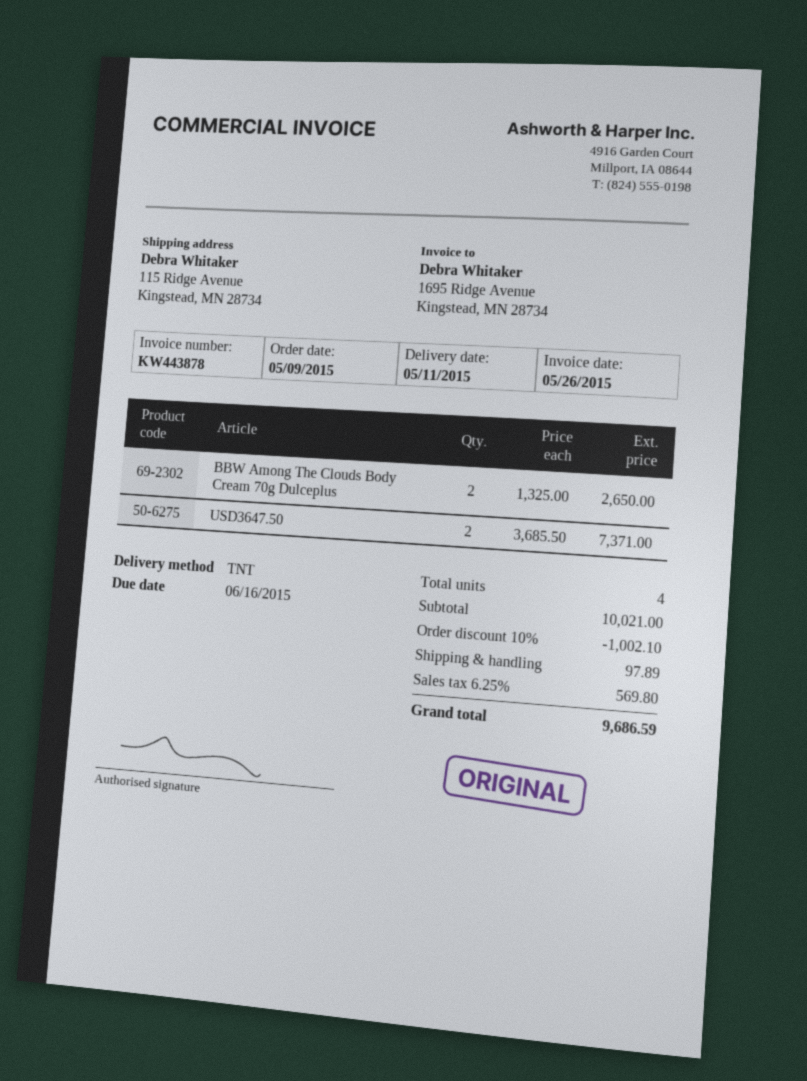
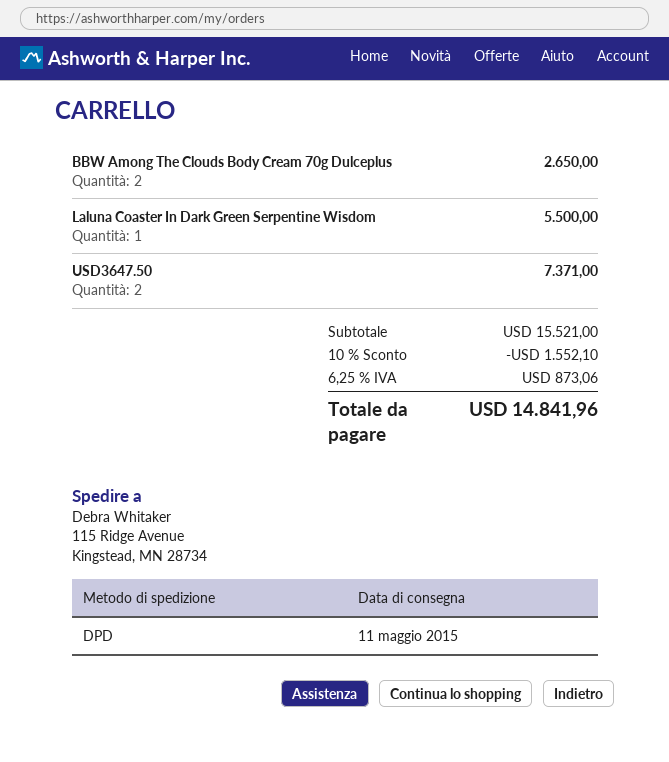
shipping method: TNT -> DPD
Laluna Coaster In Dark Green Serpentine Wisdom: none -> 1 for 5500.00
subtotal: 10021.00 -> 15521.00
discount: 10% = 1002.10 -> 10% = 1552.10
shipping: 97.89 -> none
tax: 6.25% = 569.80 -> 6.25% = 873.06
total: 9686.59 -> 14841.96

